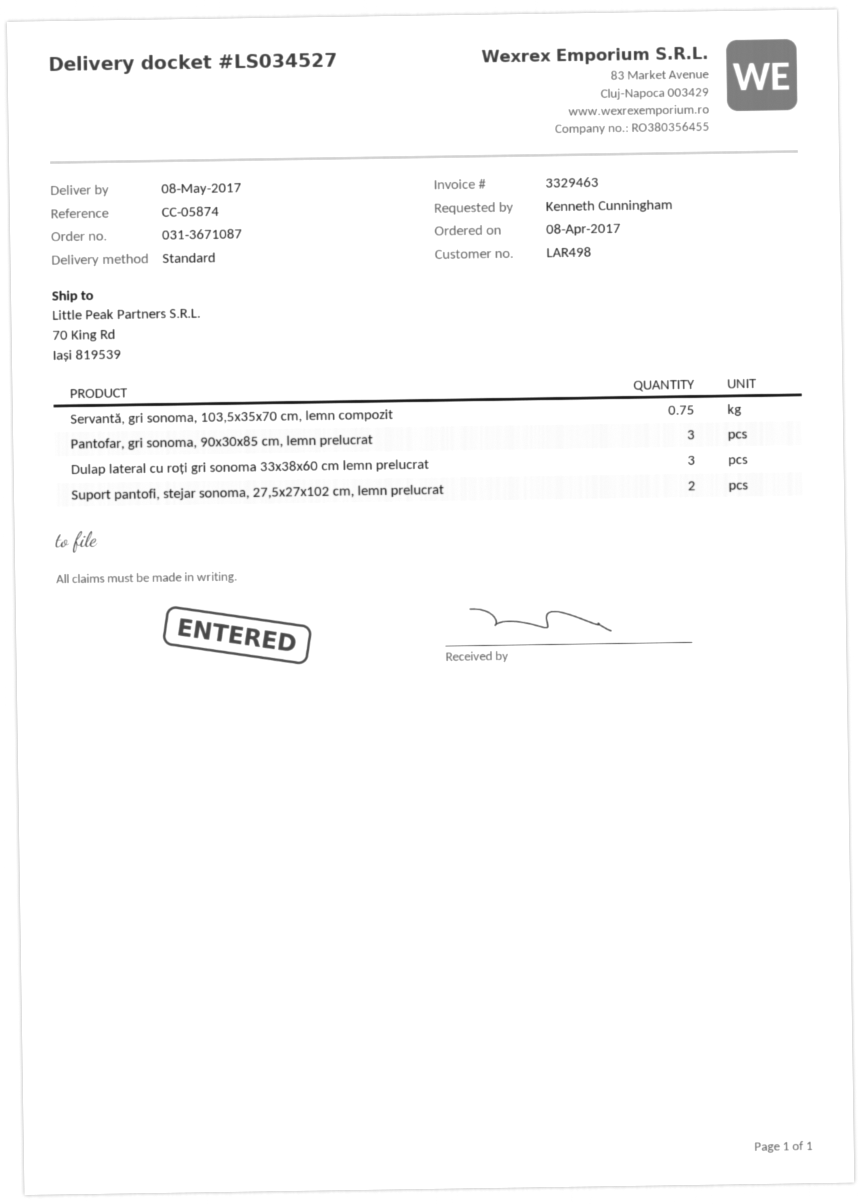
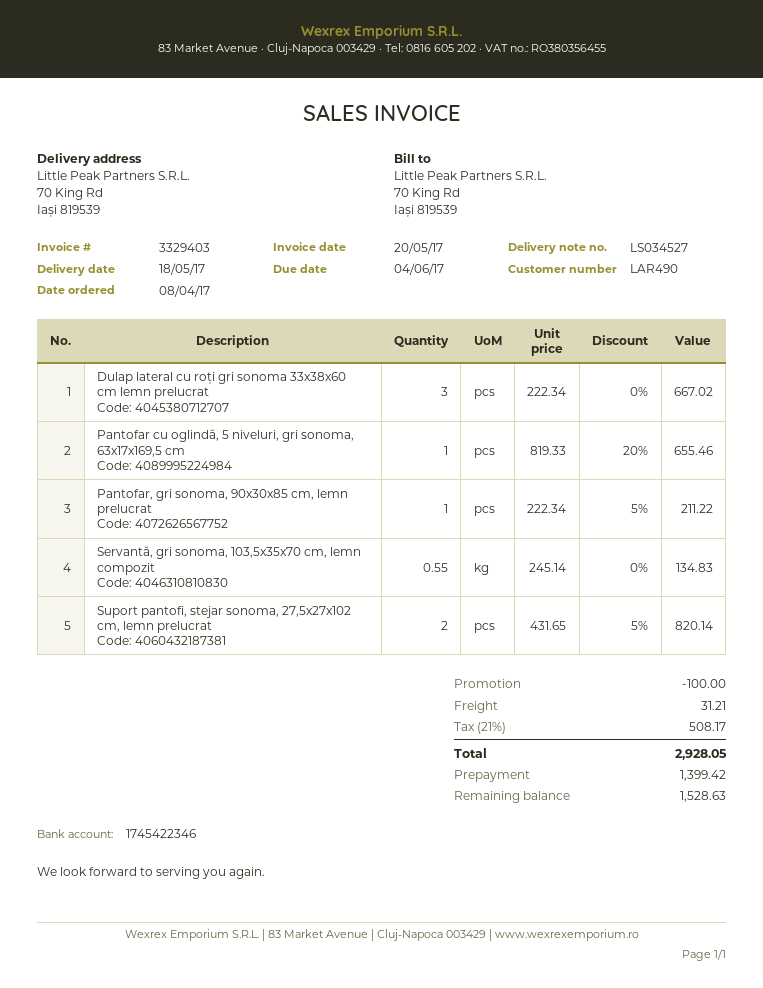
delivery date: 2017-05-08 -> 2017-05-18
invoice number: 3329463 -> 3329403
customer number: LAR498 -> LAR490
Servantă, gri sonoma, 103,5x35x70 cm, lemn compozit: 0.75 -> 0.55
Pantofar, gri sonoma, 90x30x85 cm, lemn prelucrat: 3 -> 1
Pantofar cu oglindă, 5 niveluri, gri sonoma, 63x17x169,5 cm: none -> 1

